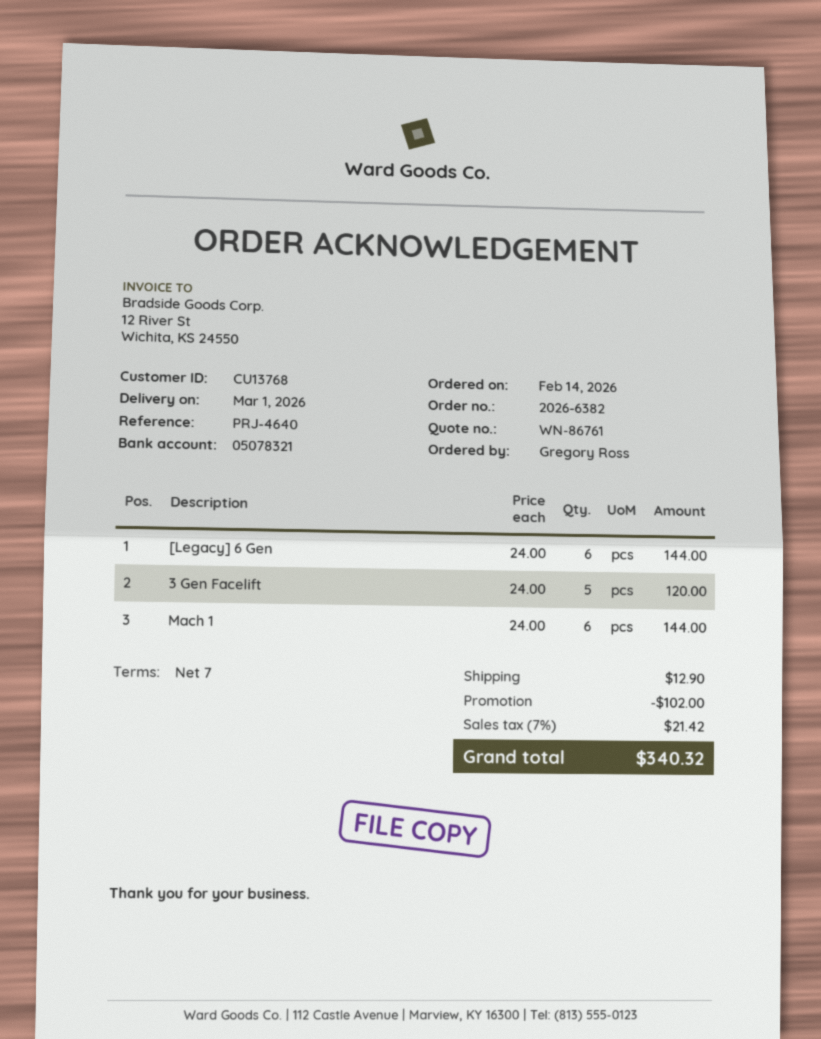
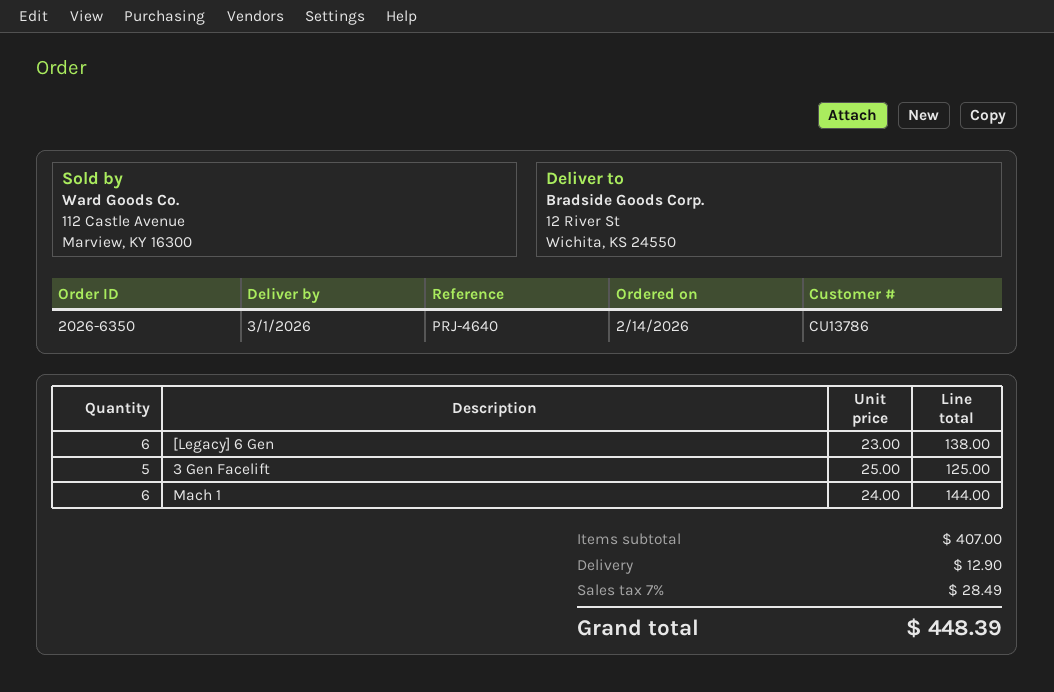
order number: 2026-6382 -> 2026-6350
customer number: CU13768 -> CU13786
[Legacy] 6 Gen: 6 x 24.00 = 144.00 -> 6 x 23.00 = 138.00
3 Gen Facelift: 5 x 24.00 = 120.00 -> 5 x 25.00 = 125.00
discount: 102.00 -> none
tax: 7% = 21.42 -> 7% = 28.49
total: 340.32 -> 448.39

